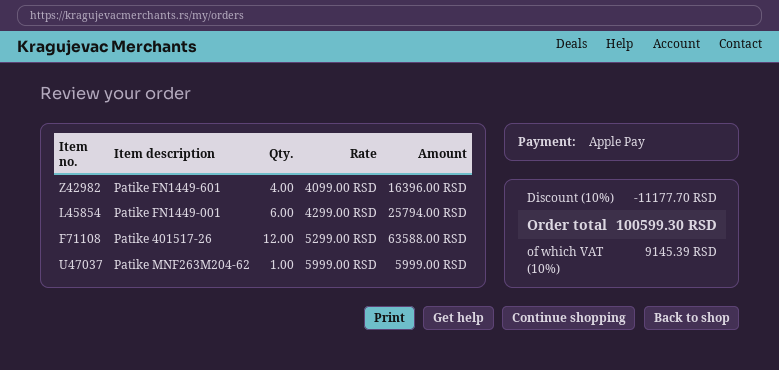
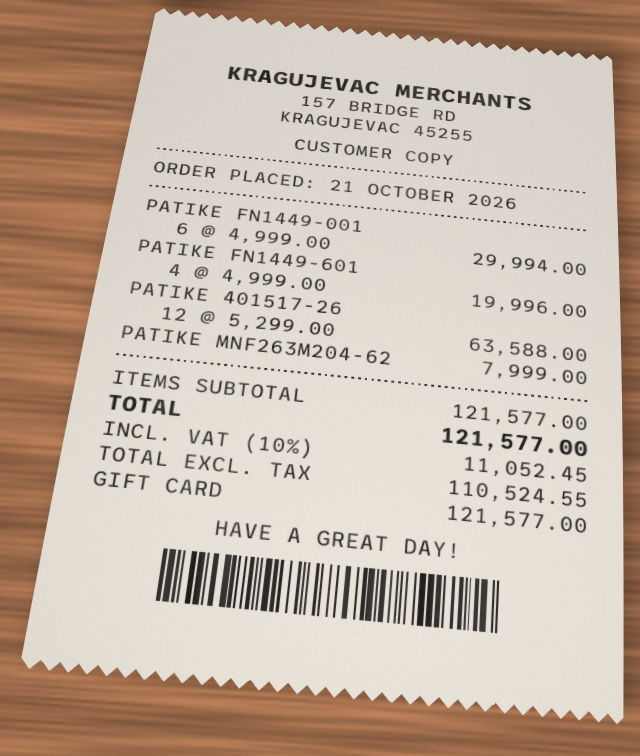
payment method: Apple Pay -> gift card
Patike FN1449-601: 4 x 4099.00 = 16396.00 -> 4 x 4999.00 = 19996.00
Patike FN1449-001: 6 x 4299.00 = 25794.00 -> 6 x 4999.00 = 29994.00
Patike MNF263M204-62: 1 x 5999.00 = 5999.00 -> 1 x 7999.00 = 7999.00
discount: 10% = 11177.70 -> none
tax: 10% = 9145.39 -> 10% = 11052.45
total: 100599.30 -> 121577.00

